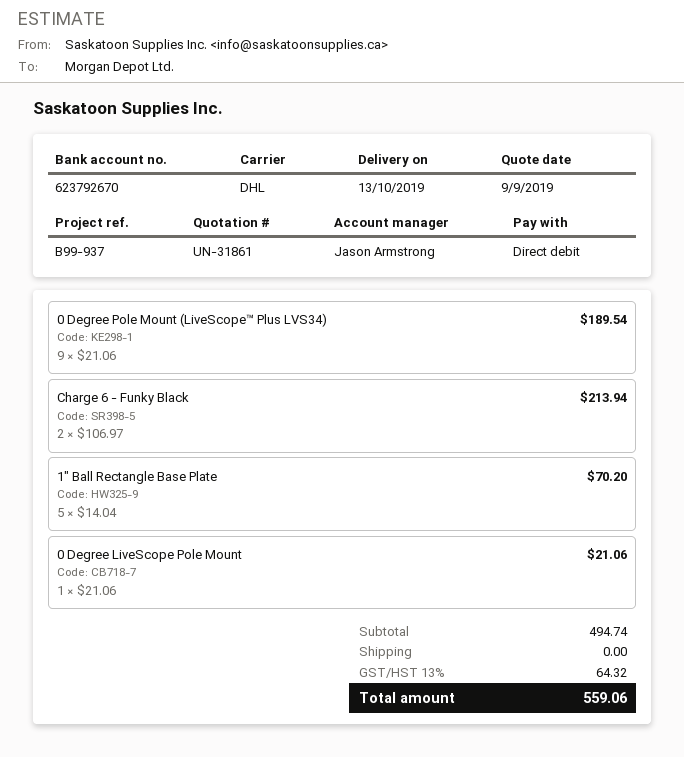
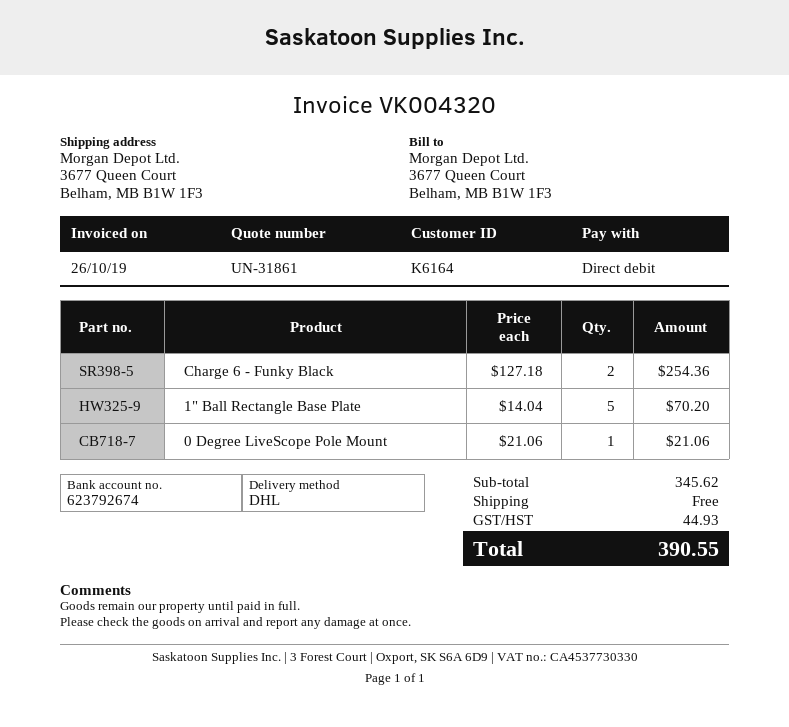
bank account: 623792670 -> 623792674
0 Degree Pole Mount (LiveScope™ Plus LVS34): 9 x 21.06 = 189.54 -> none
Charge 6 - Funky Black: 2 x 106.97 = 213.94 -> 2 x 127.18 = 254.36
subtotal: 494.74 -> 345.62
tax: 64.32 -> 44.93
total: 559.06 -> 390.55

